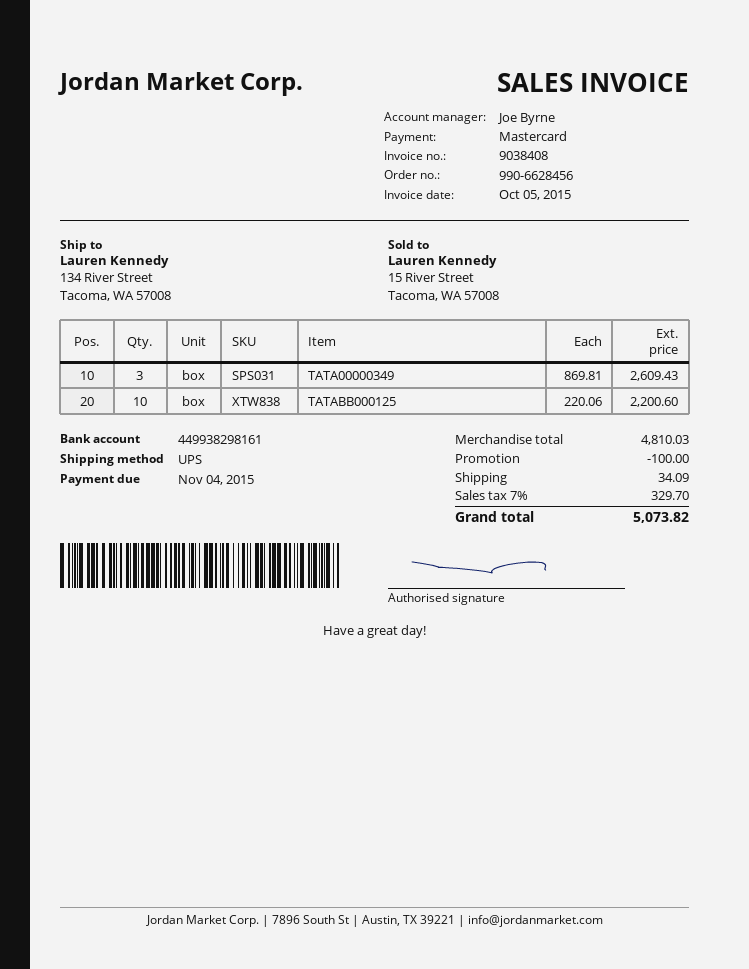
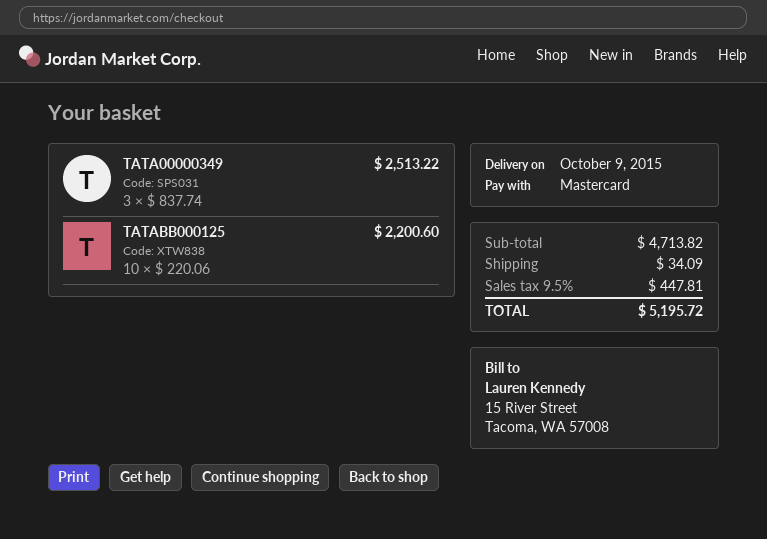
TATA00000349: 3 x 869.81 = 2609.43 -> 3 x 837.74 = 2513.22
subtotal: 4810.03 -> 4713.82
discount: 100.00 -> none
tax: 7% = 329.70 -> 9.5% = 447.81
total: 5073.82 -> 5195.72

